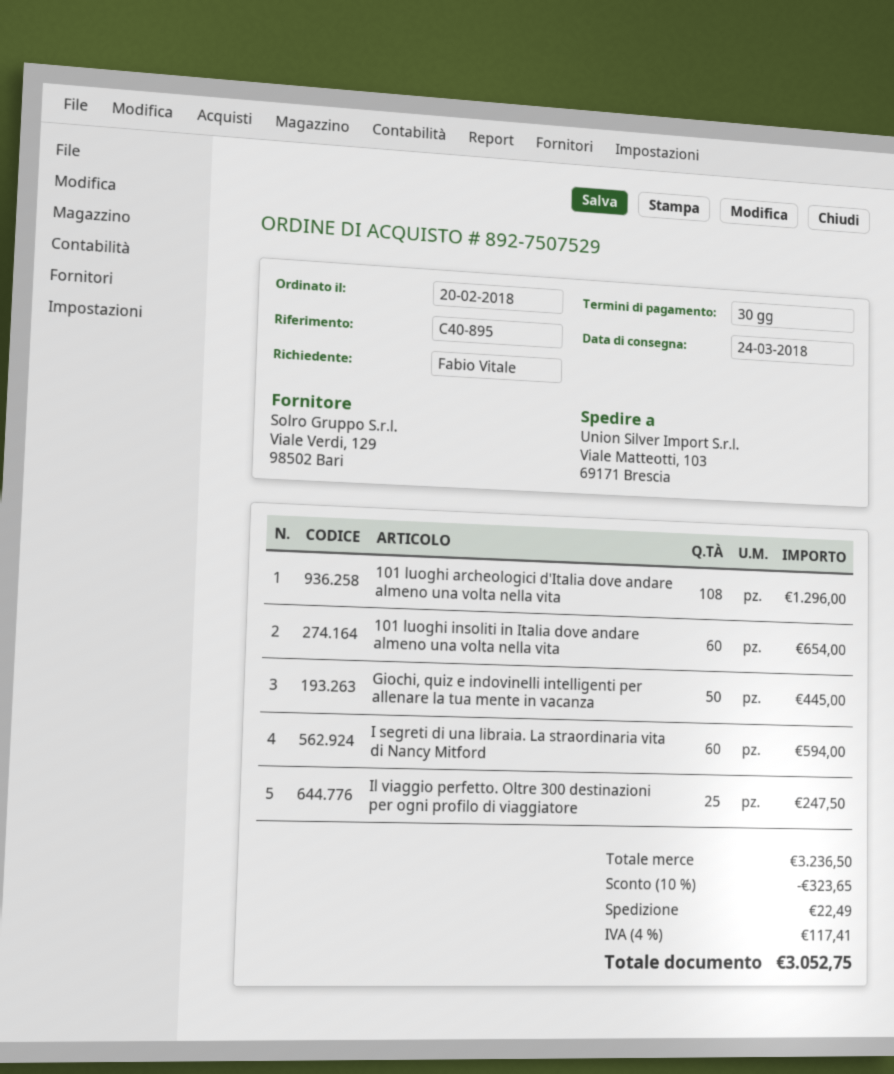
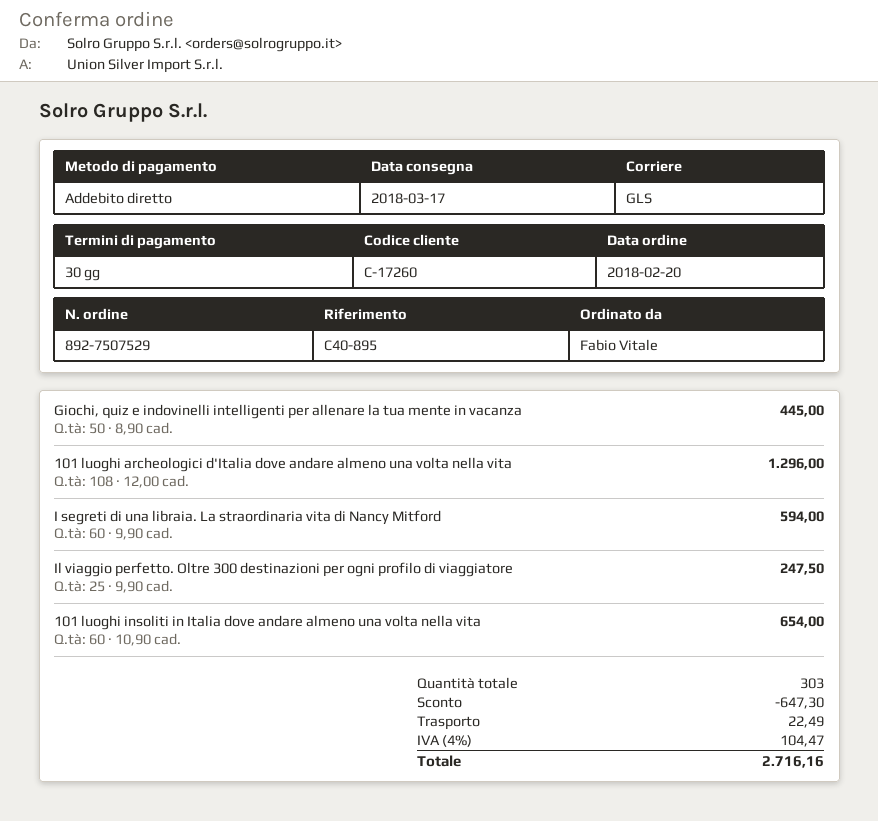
delivery date: 2018-03-24 -> 2018-03-17
discount: 323.65 -> 647.30
tax: 4% = 117.41 -> 4% = 104.47
total: 3052.75 -> 2716.16

